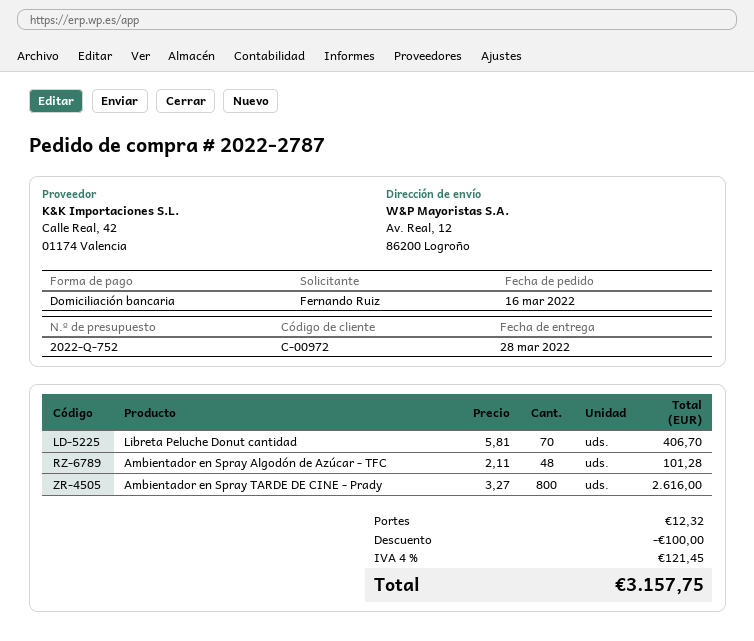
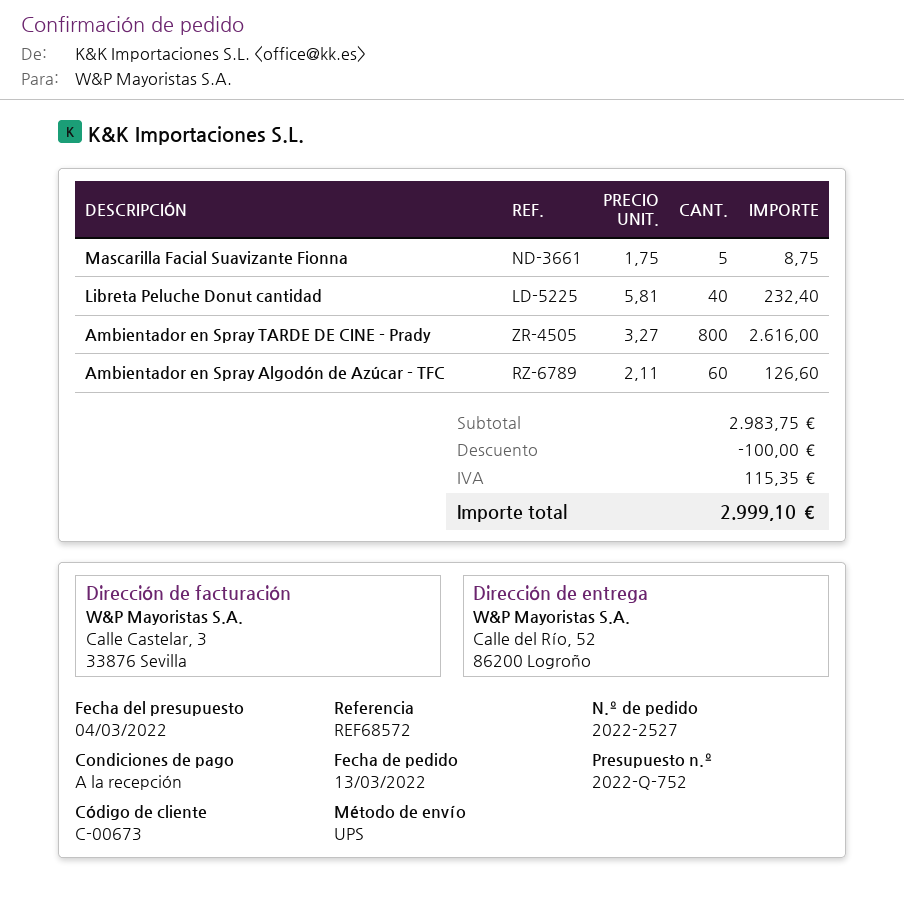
order number: 2022-2787 -> 2022-2527
order date: 2022-03-16 -> 2022-03-13
customer number: C-00972 -> C-00673
ship to: Av. Real, 12, 86200 Logroño -> Calle del Río, 52, 86200 Logroño
Libreta Peluche Donut cantidad: 70 x 5.81 = 406.70 -> 40 x 5.81 = 232.40
Ambientador en Spray Algodón de Azúcar - TFC: 48 x 2.11 = 101.28 -> 60 x 2.11 = 126.60
Mascarilla Facial Suavizante Fionna: none -> 5 x 1.75 = 8.75
shipping: 12.32 -> none
tax: 121.45 -> 115.35
total: 3157.75 -> 2999.10

